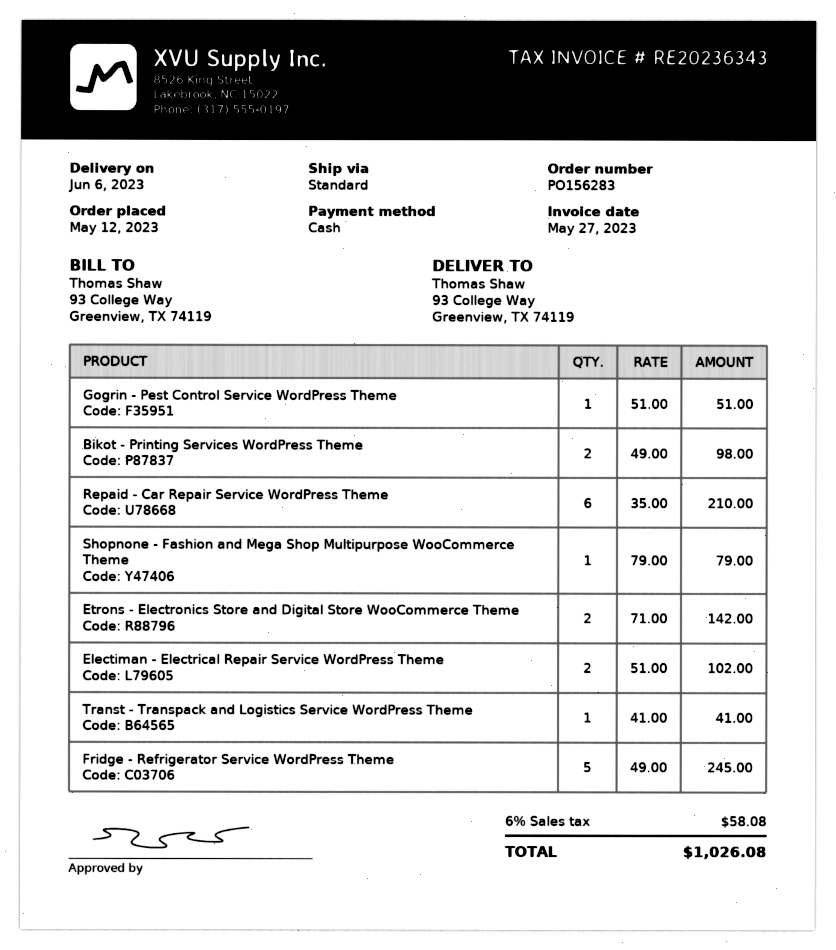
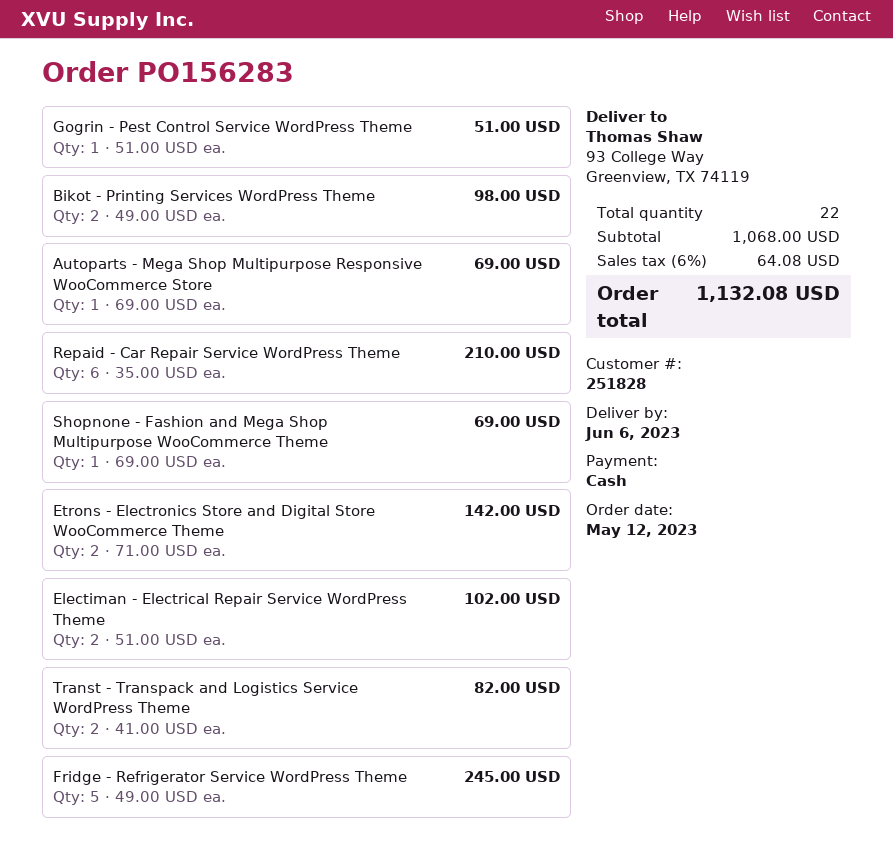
Shopnone - Fashion and Mega Shop Multipurpose WooCommerce Theme: 1 x 79.00 = 79.00 -> 1 x 69.00 = 69.00
Transt - Transpack and Logistics Service WordPress Theme: 1 x 41.00 = 41.00 -> 2 x 41.00 = 82.00
Autoparts - Mega Shop Multipurpose Responsive WooCommerce Store: none -> 1 x 69.00 = 69.00
tax: 6% = 58.08 -> 6% = 64.08
total: 1026.08 -> 1132.08

